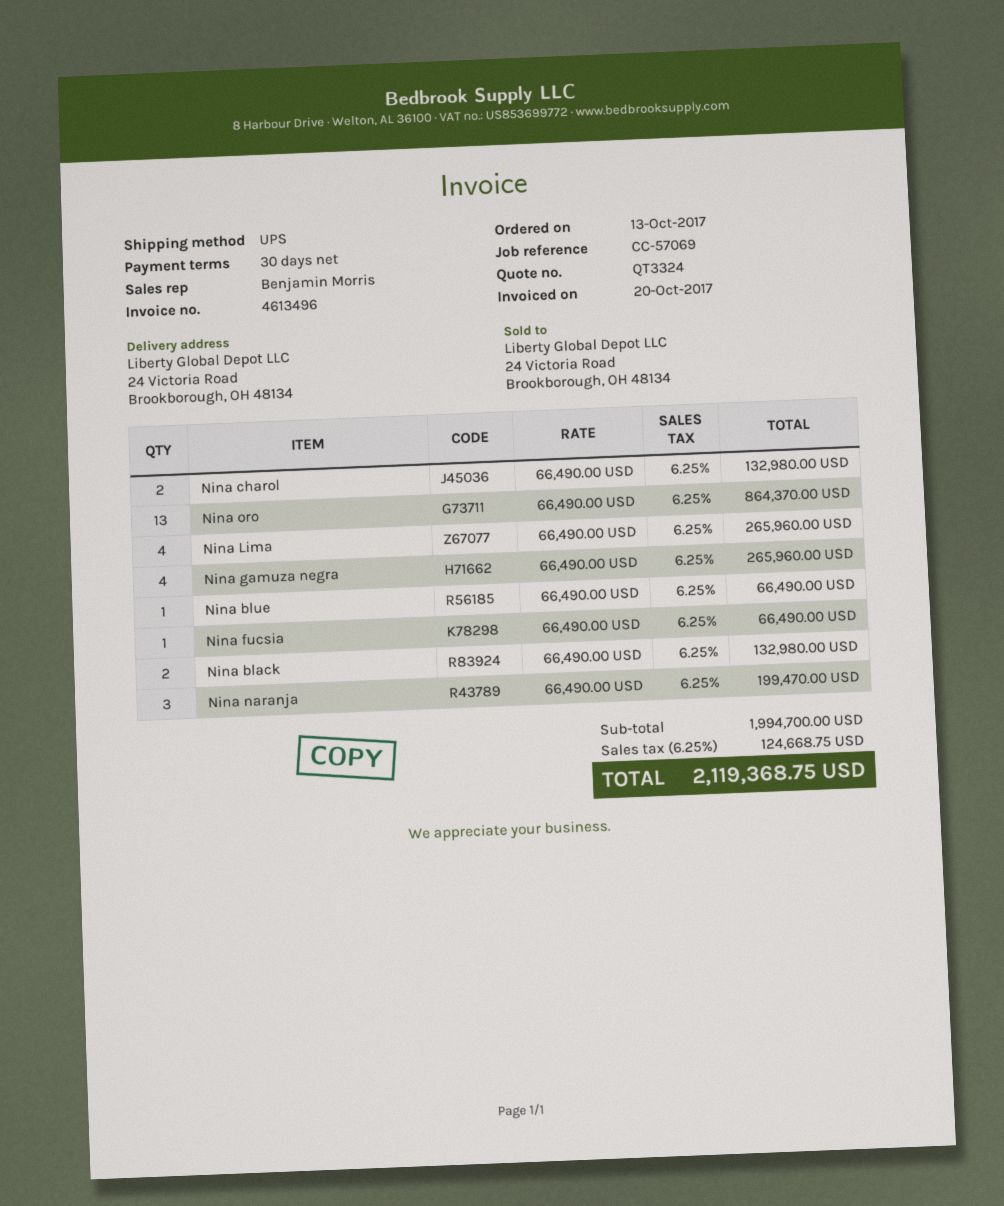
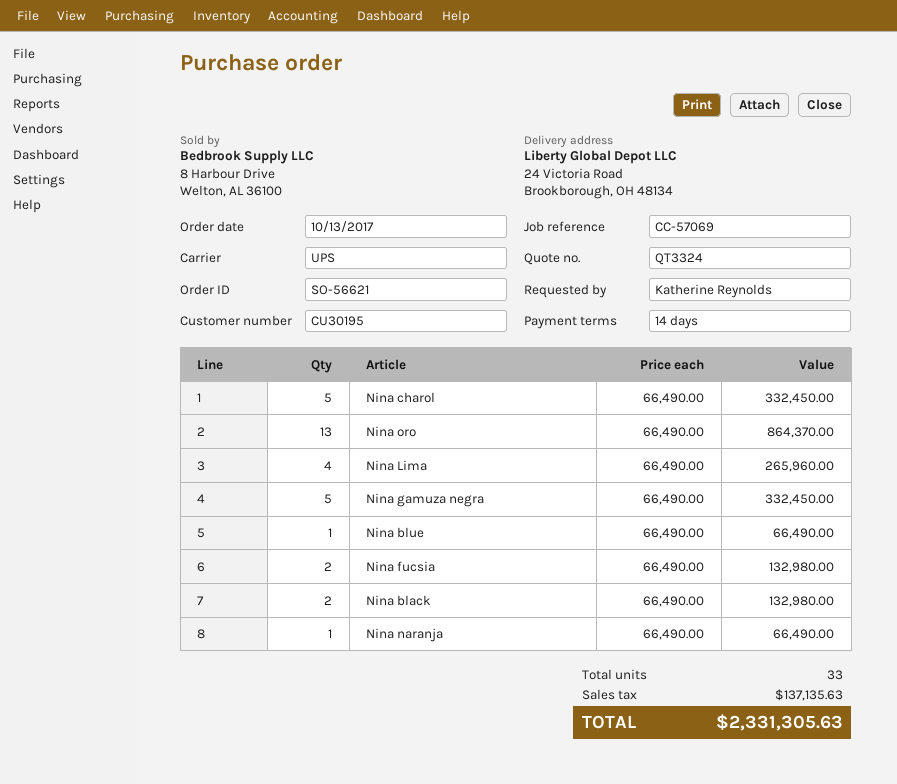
payment terms: 30 days -> 14 days
Nina charol: 2 x 66490.00 = 132980.00 -> 5 x 66490.00 = 332450.00
Nina gamuza negra: 4 x 66490.00 = 265960.00 -> 5 x 66490.00 = 332450.00
Nina fucsia: 1 x 66490.00 = 66490.00 -> 2 x 66490.00 = 132980.00
Nina naranja: 3 x 66490.00 = 199470.00 -> 1 x 66490.00 = 66490.00
tax: 124668.75 -> 137135.63
total: 2119368.75 -> 2331305.63

